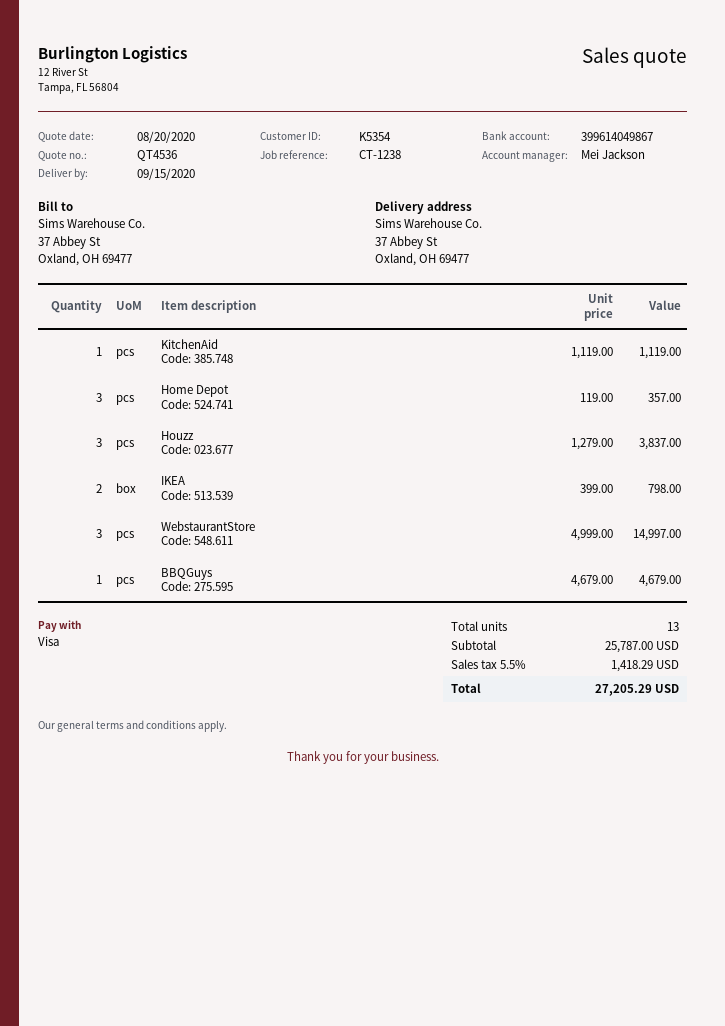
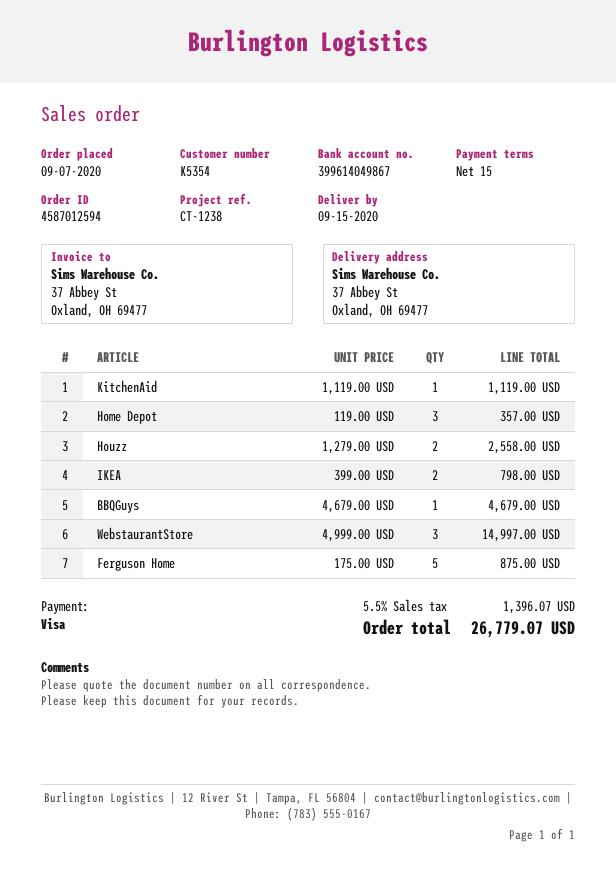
Houzz: 3 x 1279.00 = 3837.00 -> 2 x 1279.00 = 2558.00
Ferguson Home: none -> 5 x 175.00 = 875.00
tax: 5.5% = 1418.29 -> 5.5% = 1396.07
total: 27205.29 -> 26779.07

